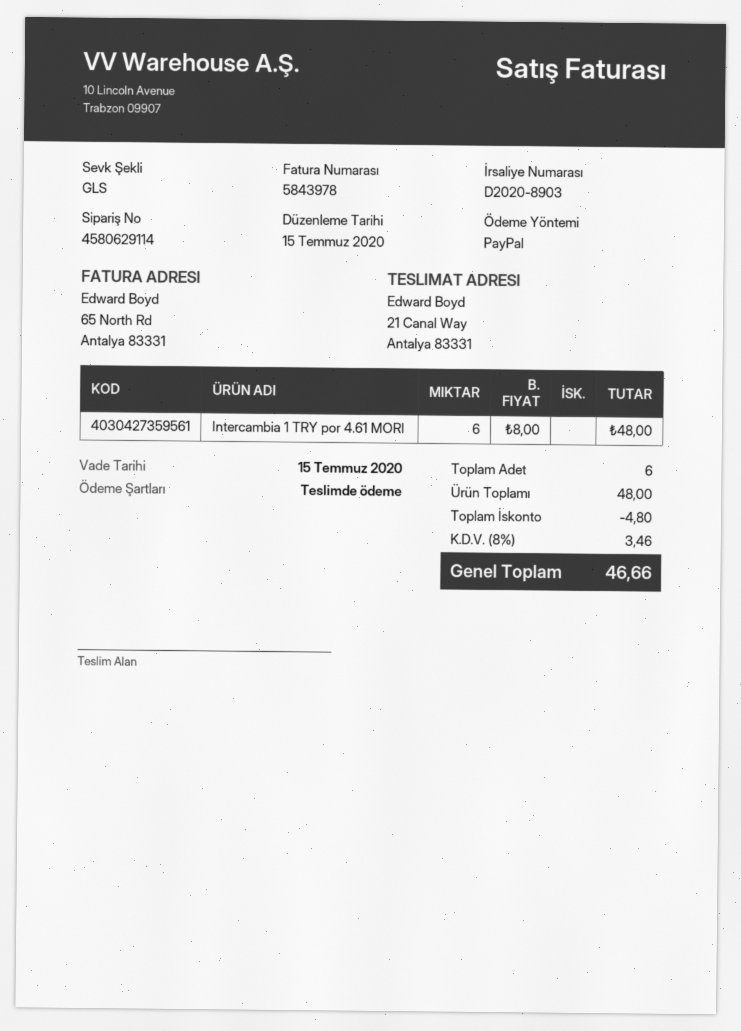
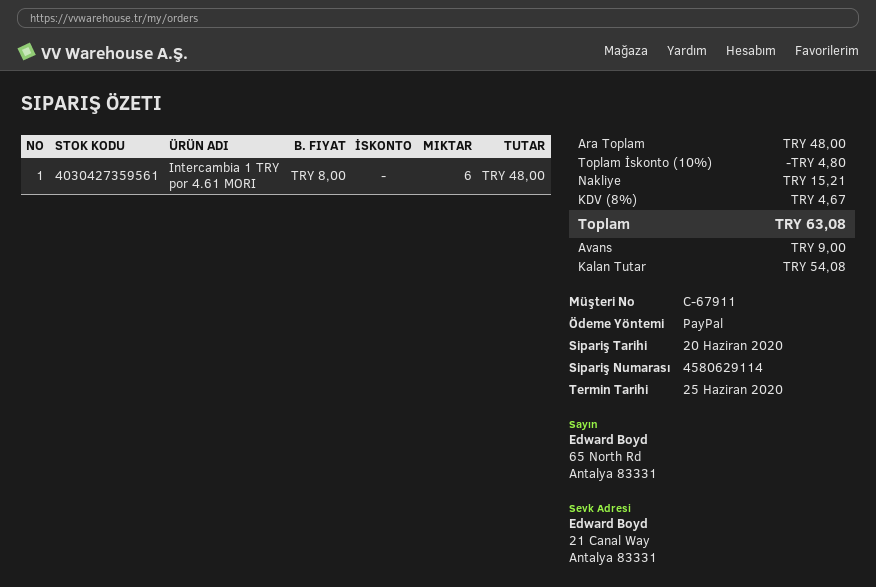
shipping: none -> 15.21
tax: 8% = 3.46 -> 8% = 4.67
total: 46.66 -> 63.08

